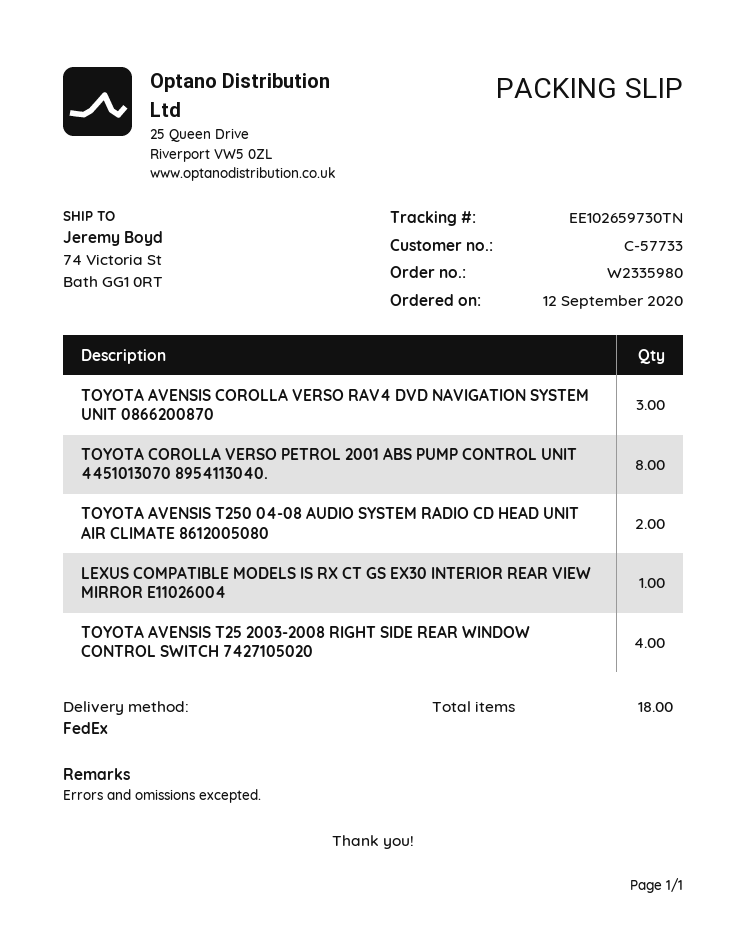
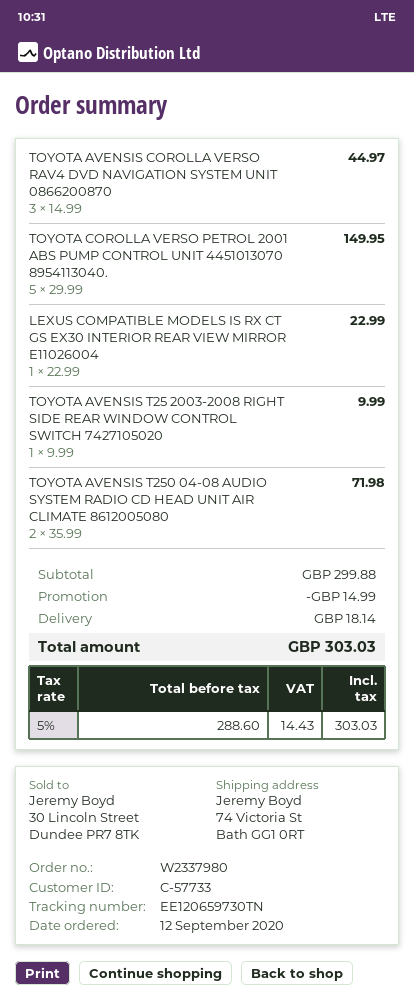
order number: W2335980 -> W2337980
tracking number: EE102659730TN -> EE120659730TN
TOYOTA COROLLA VERSO PETROL 2001 ABS PUMP CONTROL UNIT 4451013070 8954113040.: 8 -> 5
TOYOTA AVENSIS T25 2003-2008 RIGHT SIDE REAR WINDOW CONTROL SWITCH 7427105020: 4 -> 1

